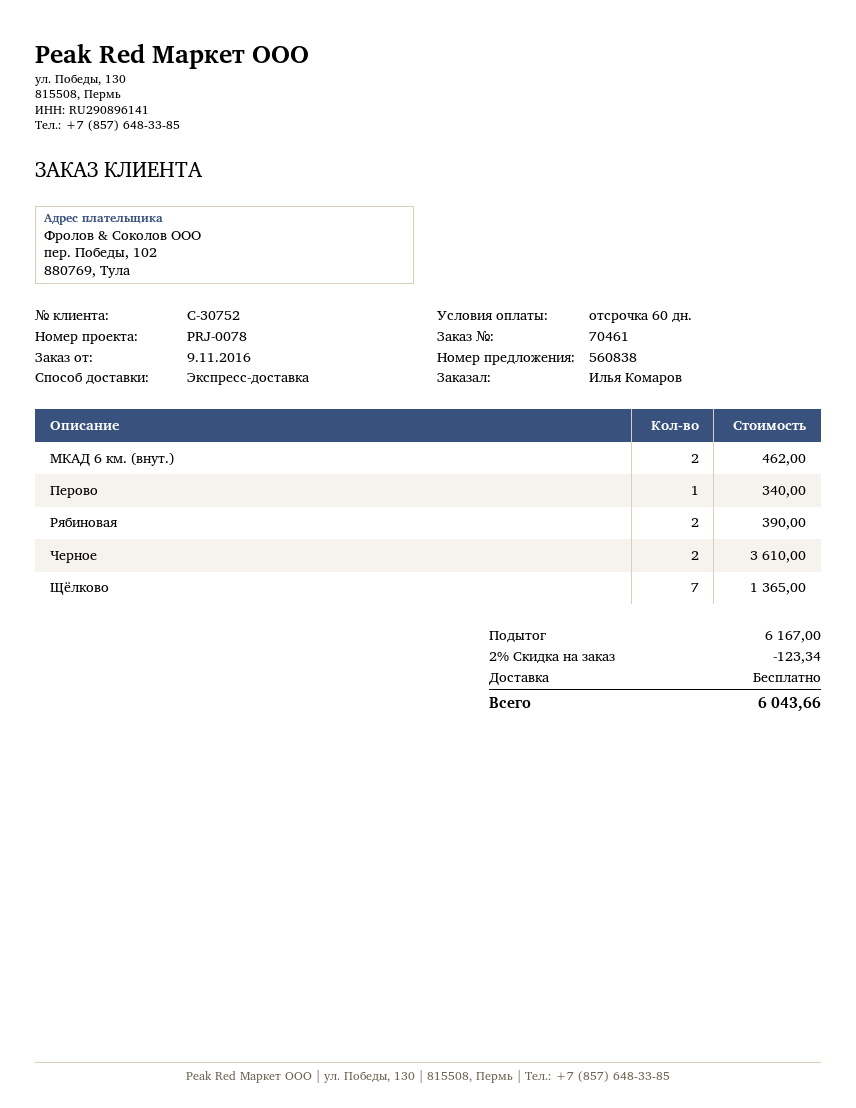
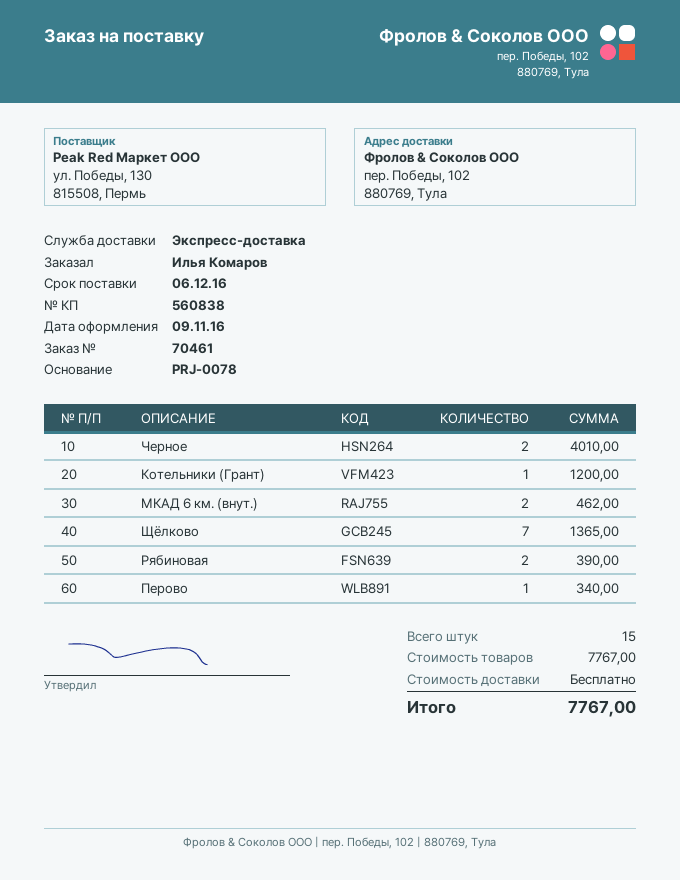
Черное: 2 for 3610.00 -> 2 for 4010.00
Котельники (Грант): none -> 1 for 1200.00
subtotal: 6167.00 -> 7767.00
discount: 2% = 123.34 -> none
total: 6043.66 -> 7767.00

